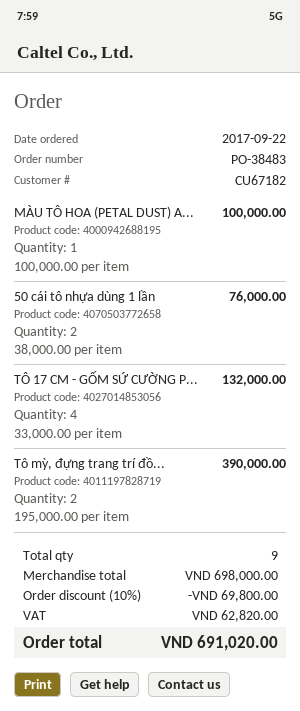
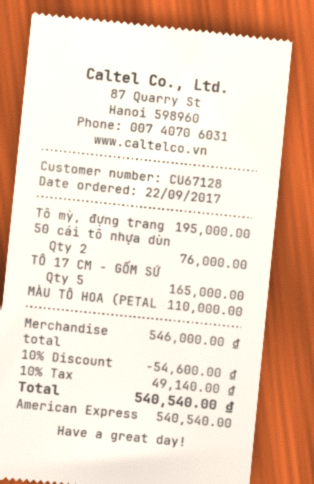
customer number: CU67182 -> CU67128
MÀU TÔ HOA (PETAL DUST) A...: 1 for 100000.00 -> 1 for 110000.00
TÔ 17 CM - GỐM SỨ CƯỜNG P...: 4 for 132000.00 -> 5 for 165000.00
Tô mỳ, đựng trang trí đồ...: 2 for 390000.00 -> 1 for 195000.00
subtotal: 698000.00 -> 546000.00
discount: 10% = 69800.00 -> 10% = 54600.00
tax: 62820.00 -> 49140.00
total: 691020.00 -> 540540.00

